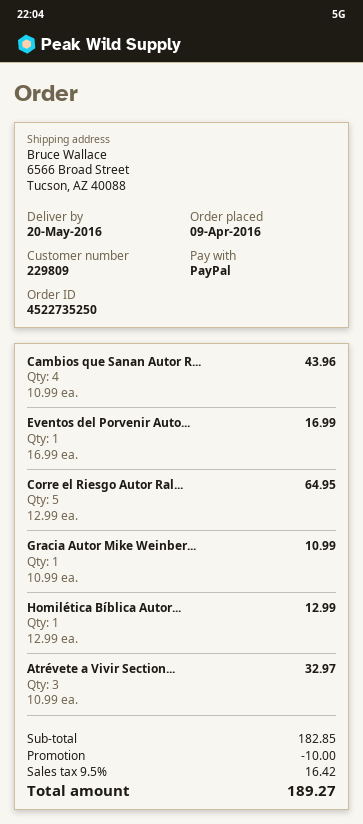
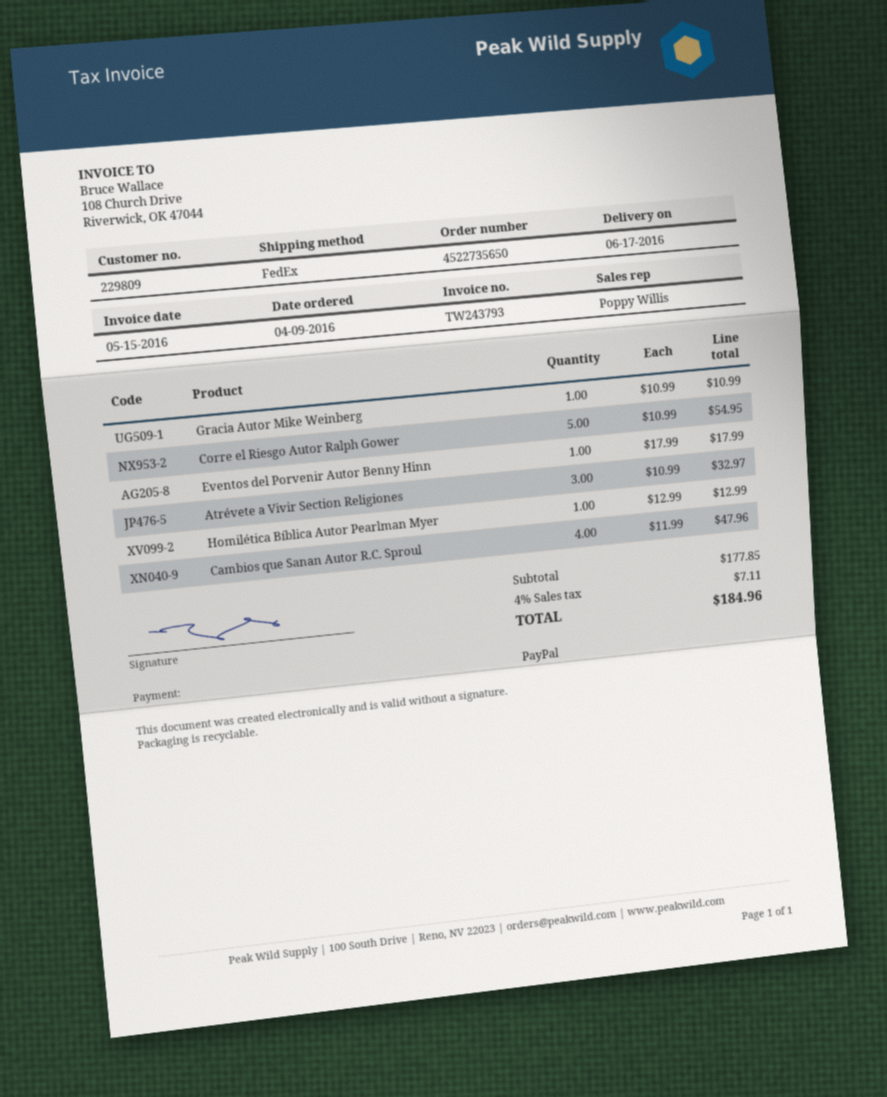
order number: 4522735250 -> 4522735650
delivery date: 2016-05-20 -> 2016-06-17
Cambios que Sanan Autor R...: 4 x 10.99 = 43.96 -> 4 x 11.99 = 47.96
Eventos del Porvenir Auto...: 1 x 16.99 = 16.99 -> 1 x 17.99 = 17.99
Corre el Riesgo Autor Ral...: 5 x 12.99 = 64.95 -> 5 x 10.99 = 54.95
subtotal: 182.85 -> 177.85
discount: 10.00 -> none
tax: 9.5% = 16.42 -> 4% = 7.11
total: 189.27 -> 184.96

